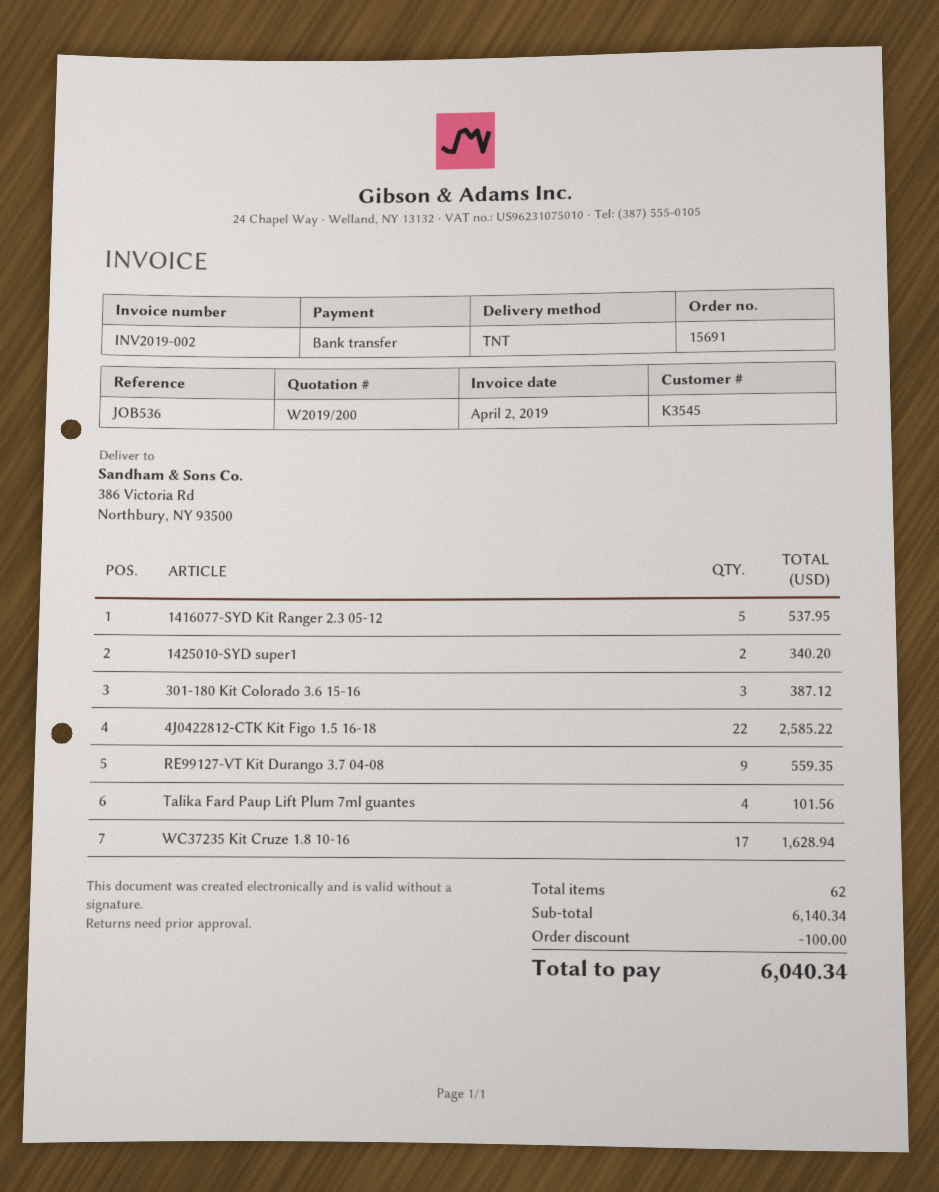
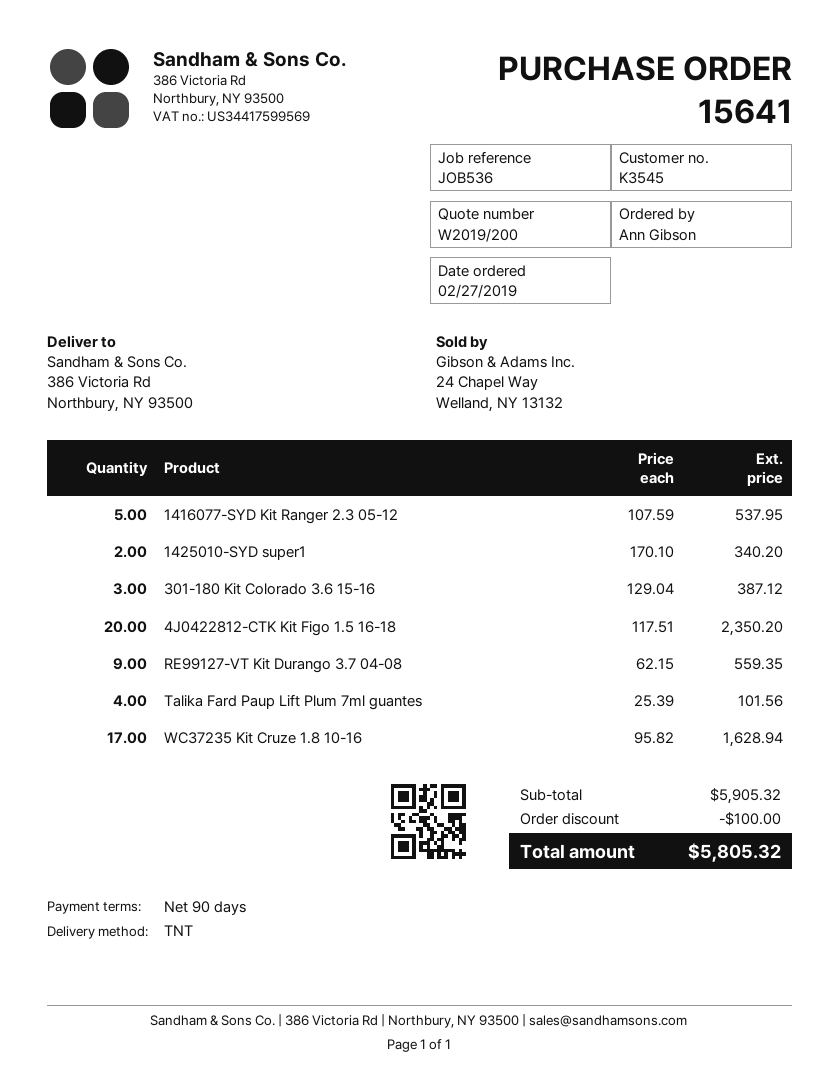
order number: 15691 -> 15641
4J0422812-CTK Kit Figo 1.5 16-18: 22 for 2585.22 -> 20 for 2350.20
subtotal: 6140.34 -> 5905.32
total: 6040.34 -> 5805.32

